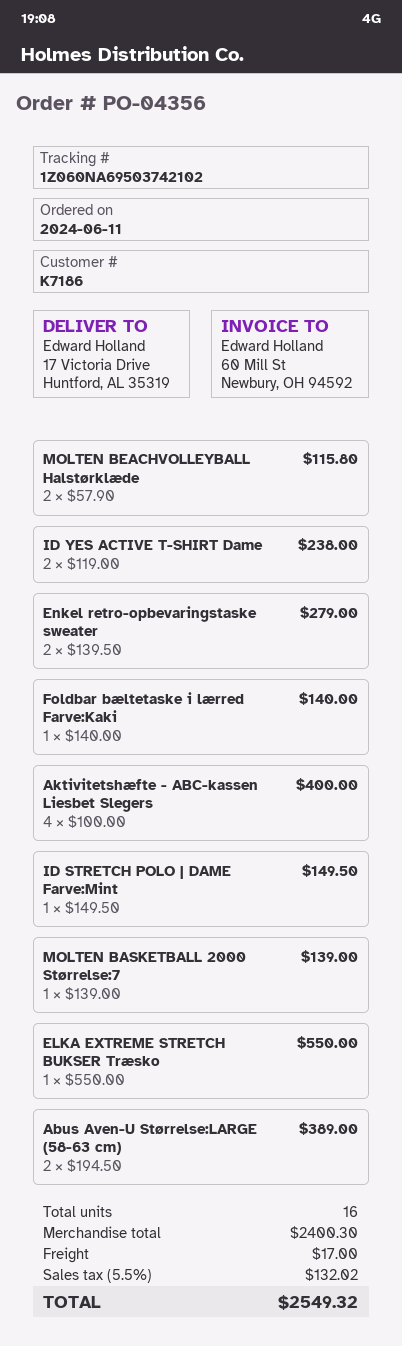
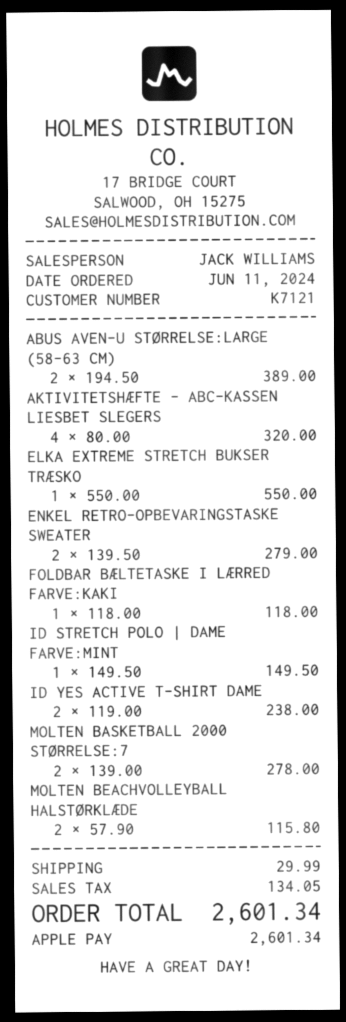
customer number: K7186 -> K7121
Foldbar bæltetaske i lærred Farve:Kaki: 1 x 140.00 = 140.00 -> 1 x 118.00 = 118.00
Aktivitetshæfte - ABC-kassen Liesbet Slegers: 4 x 100.00 = 400.00 -> 4 x 80.00 = 320.00
MOLTEN BASKETBALL 2000 Størrelse:7: 1 x 139.00 = 139.00 -> 2 x 139.00 = 278.00
shipping: 17.00 -> 29.99
tax: 132.02 -> 134.05
total: 2549.32 -> 2601.34

